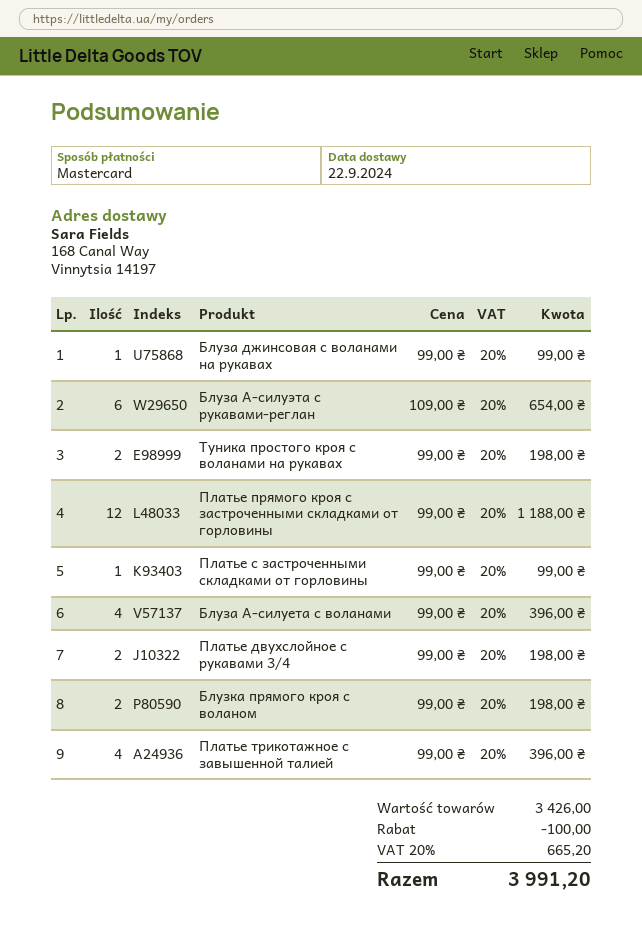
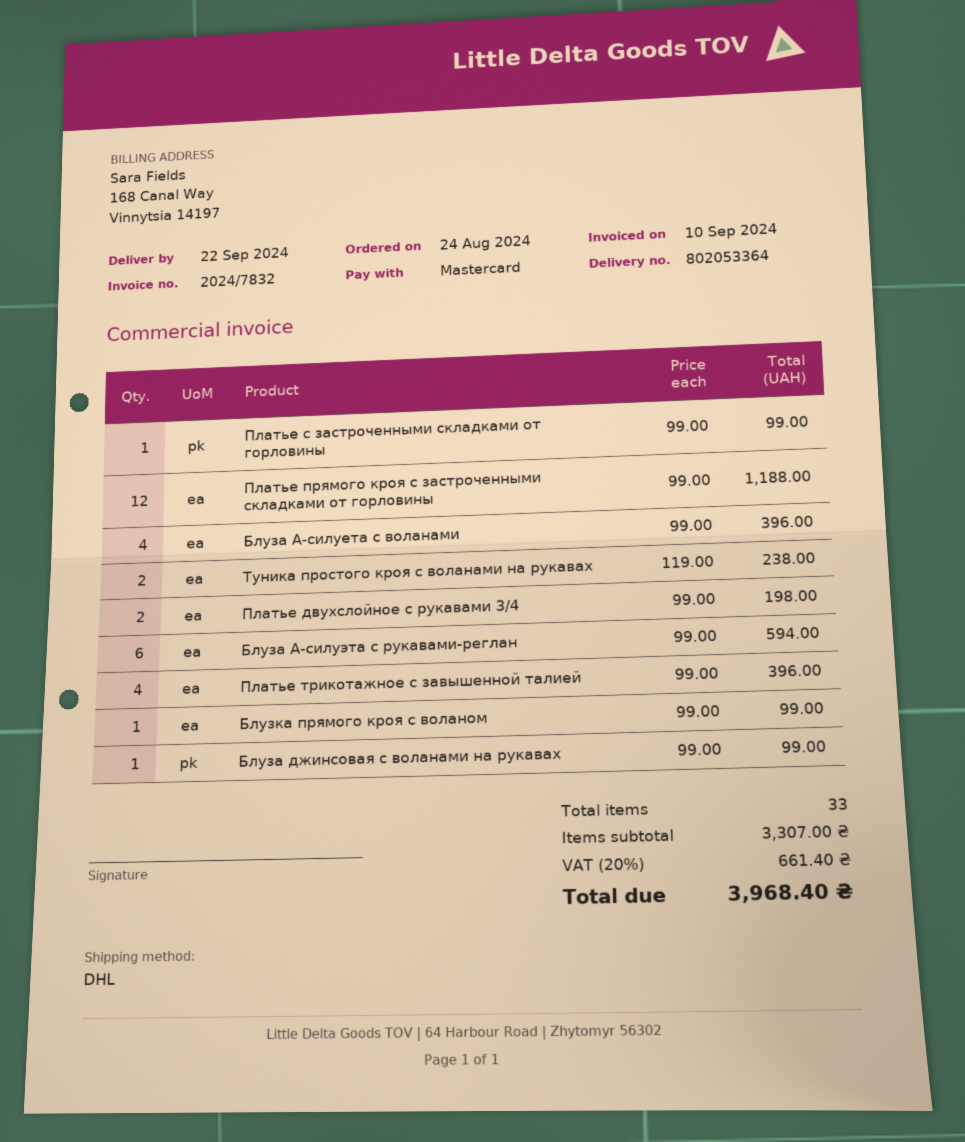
Блуза А-силуэта с рукавами-реглан: 6 x 109.00 = 654.00 -> 6 x 99.00 = 594.00
Туника простого кроя с воланами на рукавах: 2 x 99.00 = 198.00 -> 2 x 119.00 = 238.00
Блузка прямого кроя с воланом: 2 x 99.00 = 198.00 -> 1 x 99.00 = 99.00
subtotal: 3426.00 -> 3307.00
discount: 100.00 -> none
tax: 20% = 665.20 -> 20% = 661.40
total: 3991.20 -> 3968.40

